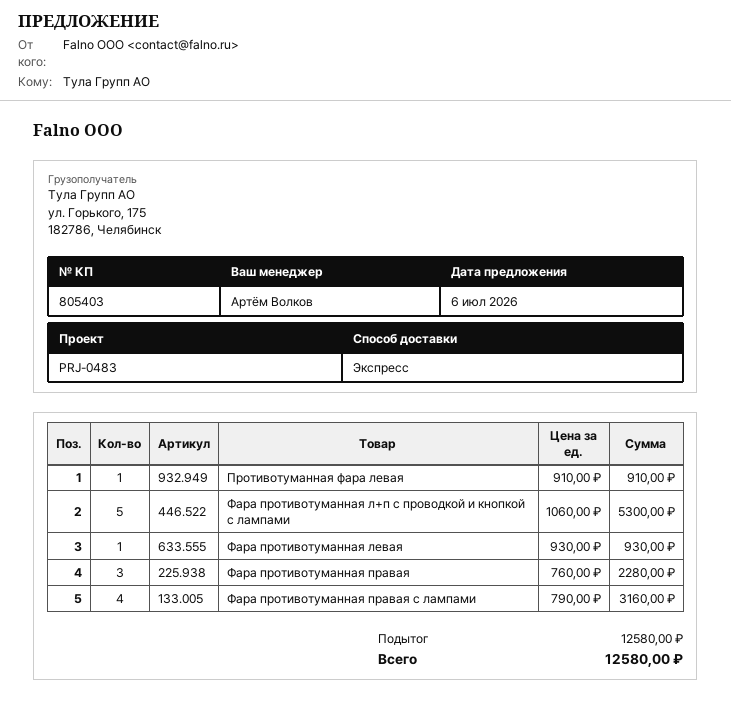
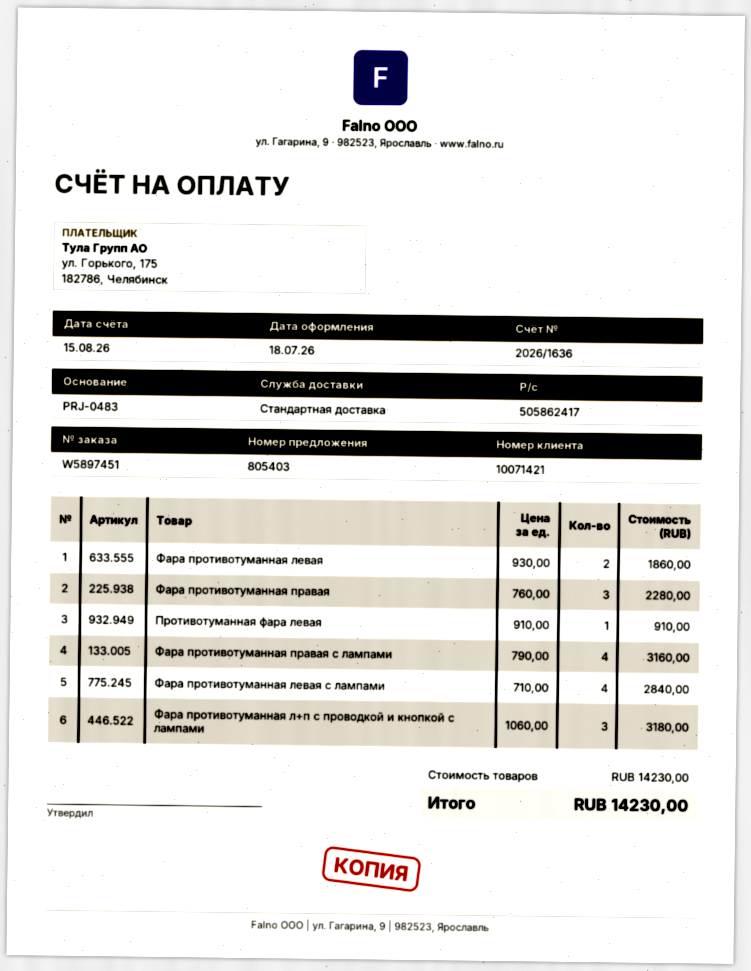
shipping method: express -> standard
Фара противотуманная л+п с проводкой и кнопкой с лампами: 5 x 1060.00 = 5300.00 -> 3 x 1060.00 = 3180.00
Фара противотуманная левая: 1 x 930.00 = 930.00 -> 2 x 930.00 = 1860.00
Фара противотуманная левая с лампами: none -> 4 x 710.00 = 2840.00
subtotal: 12580.00 -> 14230.00
total: 12580.00 -> 14230.00

